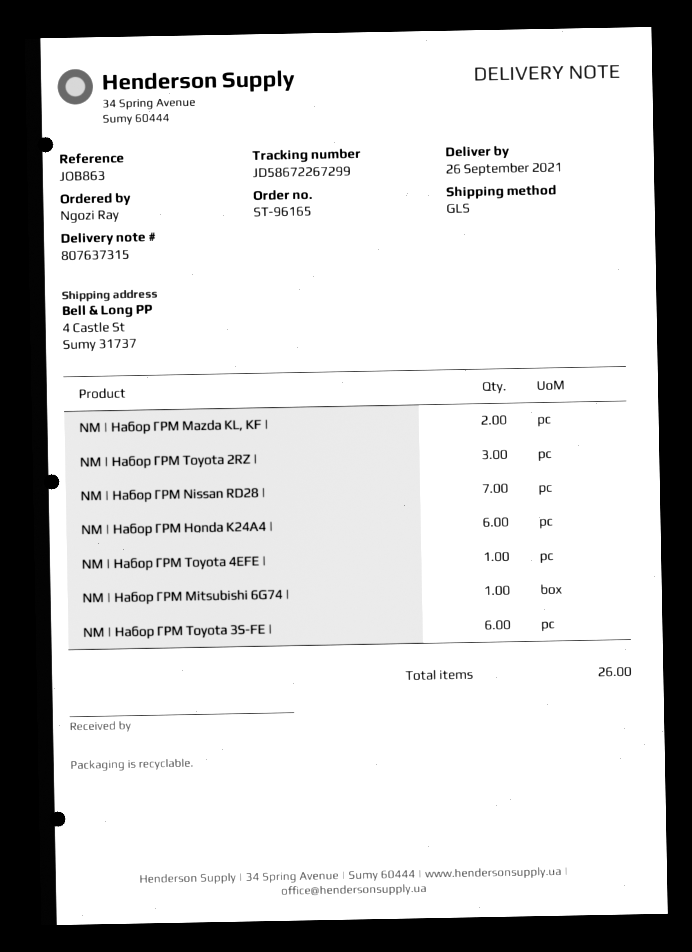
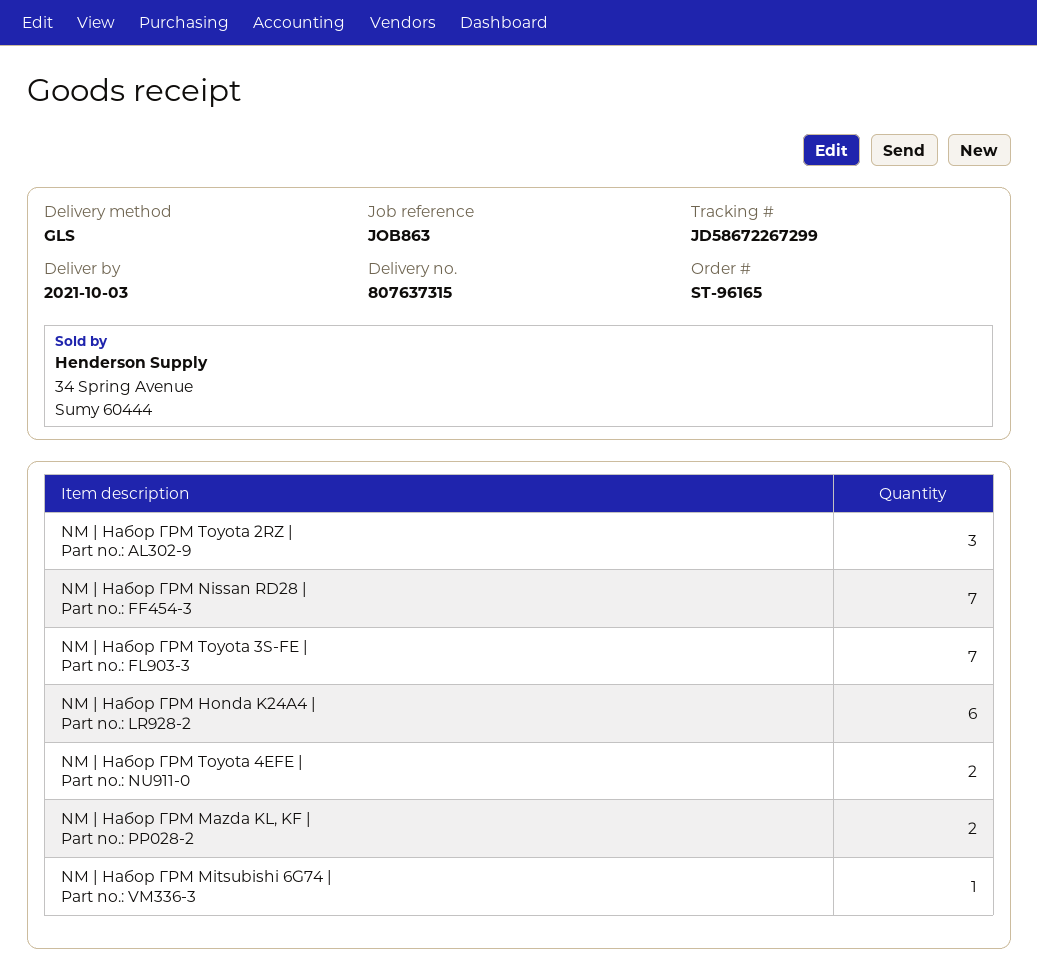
delivery date: 2021-09-26 -> 2021-10-03
NM | Набор ГРМ Toyota 4EFE |: 1 -> 2
NM | Набор ГРМ Toyota 3S-FE |: 6 -> 7

